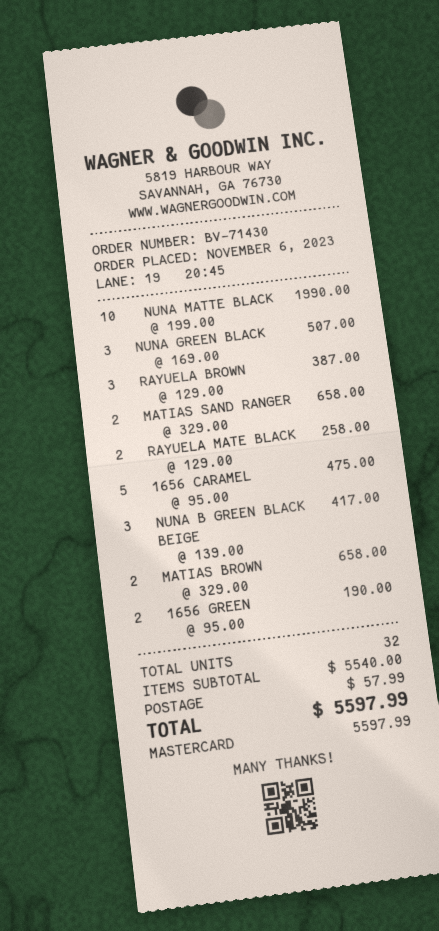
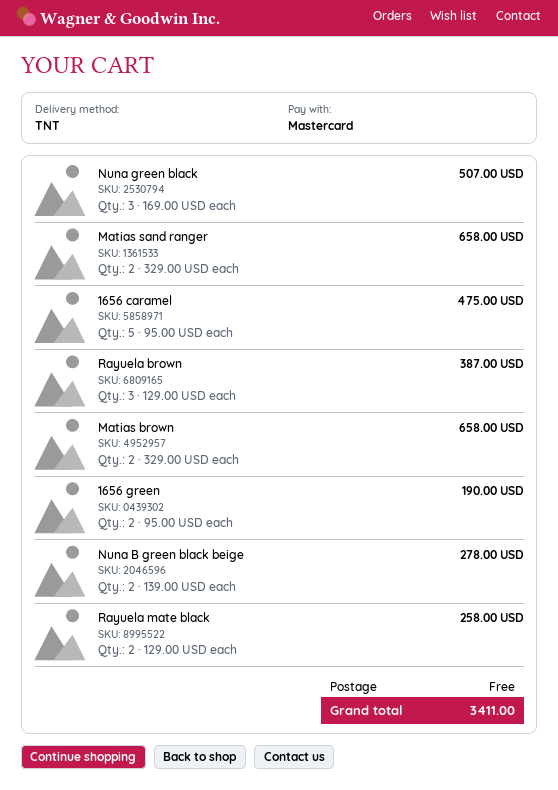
NUNA MATTE BLACK: 10 x 199.00 = 1990.00 -> none
NUNA B GREEN BLACK BEIGE: 3 x 139.00 = 417.00 -> 2 x 139.00 = 278.00
shipping: 57.99 -> 0.00
total: 5597.99 -> 3411.00

